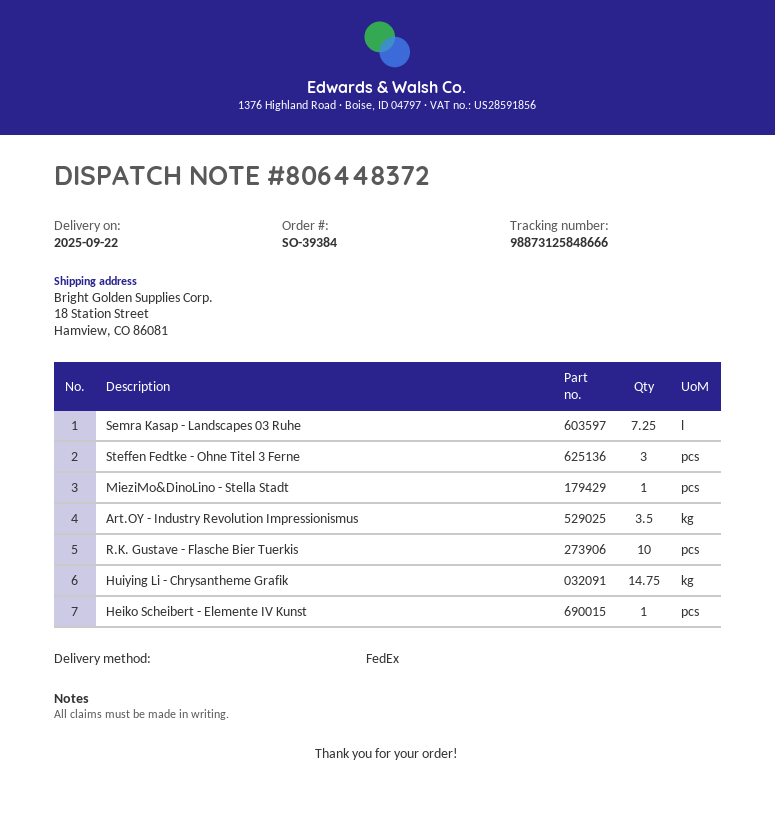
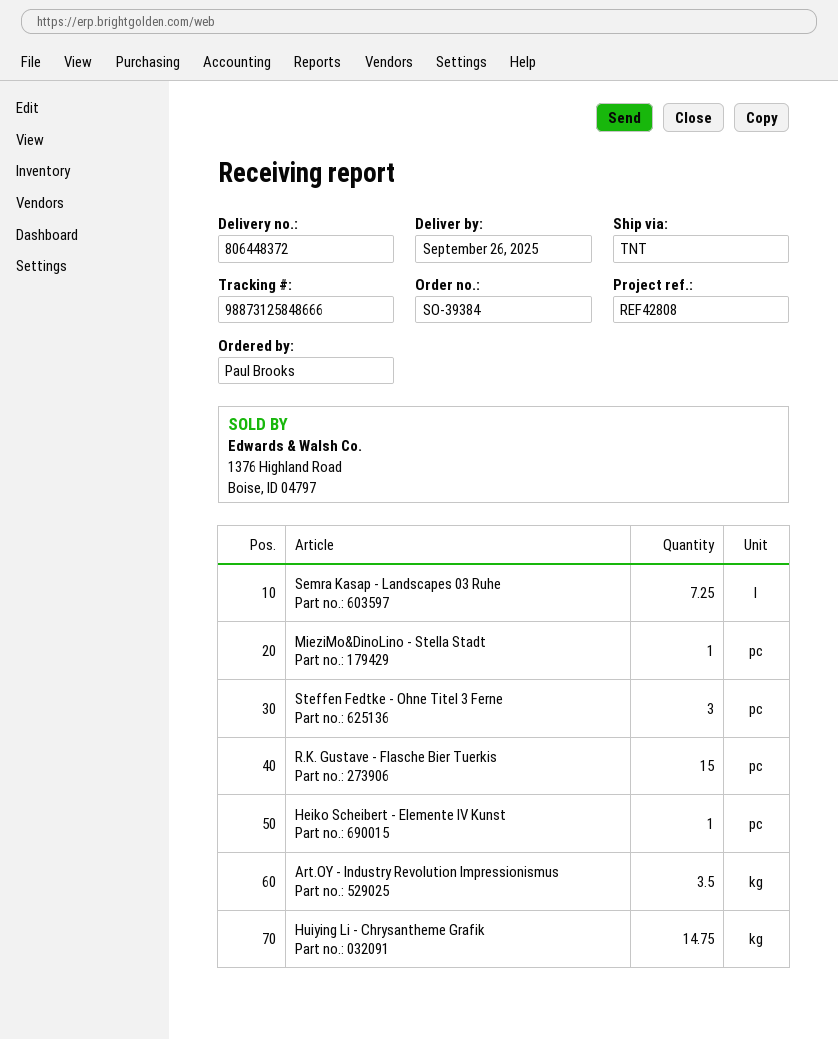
delivery date: 2025-09-22 -> 2025-09-26
shipping method: FedEx -> TNT
R.K. Gustave - Flasche Bier Tuerkis: 10 -> 15

